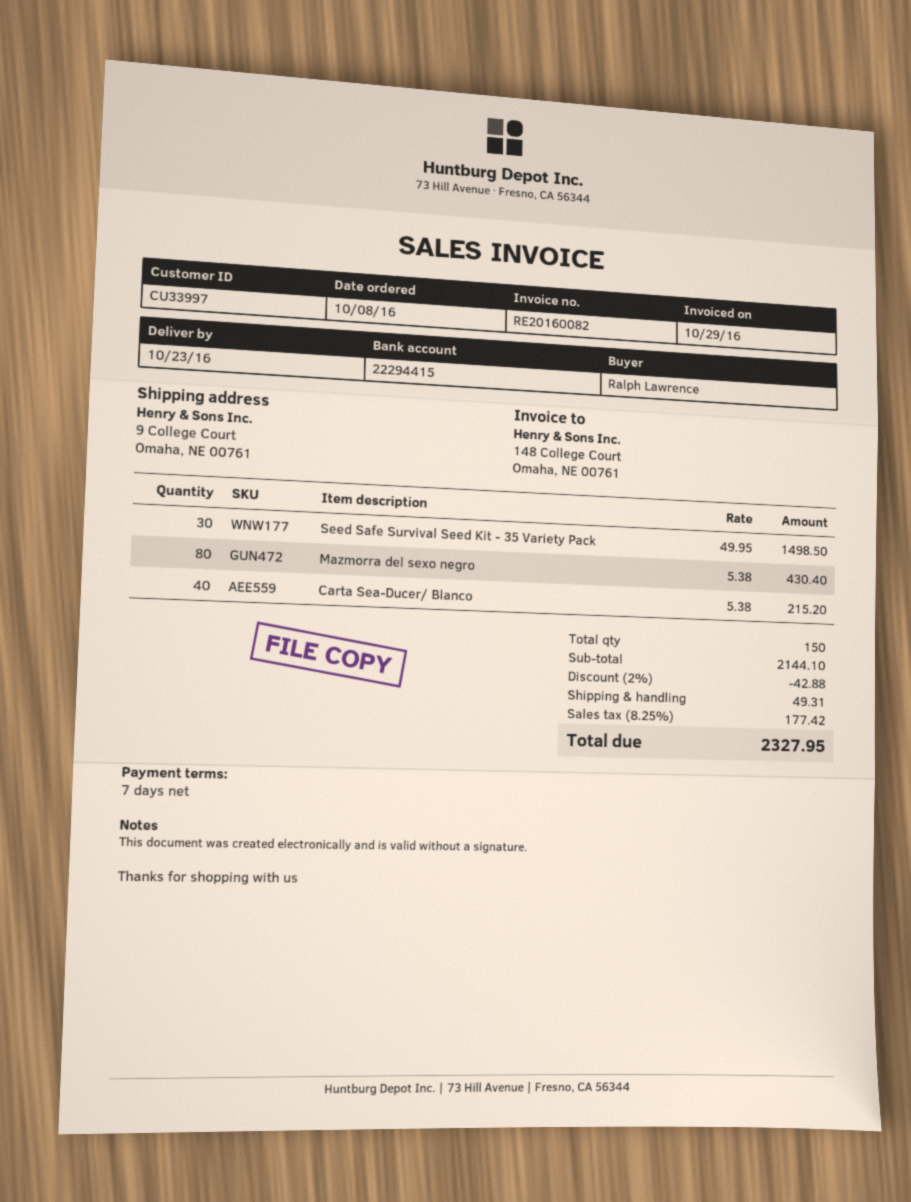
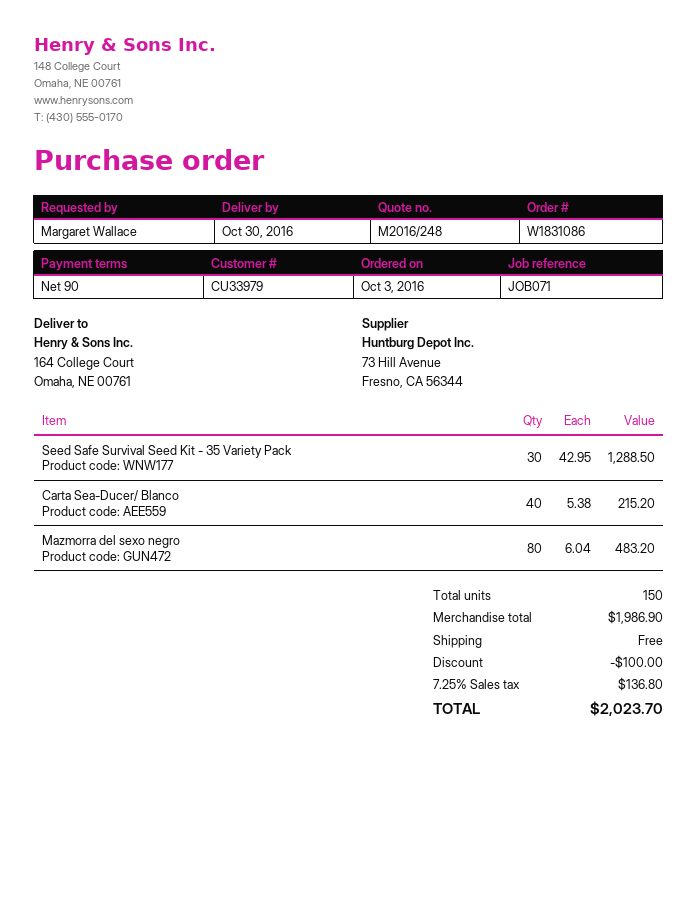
order date: 2016-10-08 -> 2016-10-03
delivery date: 2016-10-23 -> 2016-10-30
payment terms: 7 days -> 90 days
customer number: CU33997 -> CU33979
ordered by: Ralph Lawrence -> Margaret Wallace
ship to: 9 College Court, Omaha, NE 00761 -> 164 College Court, Omaha, NE 00761
Seed Safe Survival Seed Kit - 35 Variety Pack: 30 x 49.95 = 1498.50 -> 30 x 42.95 = 1288.50
Mazmorra del sexo negro: 80 x 5.38 = 430.40 -> 80 x 6.04 = 483.20
subtotal: 2144.10 -> 1986.90
discount: 42.88 -> 100.00
shipping: 49.31 -> 0.00
tax: 8.25% = 177.42 -> 7.25% = 136.80
total: 2327.95 -> 2023.70

